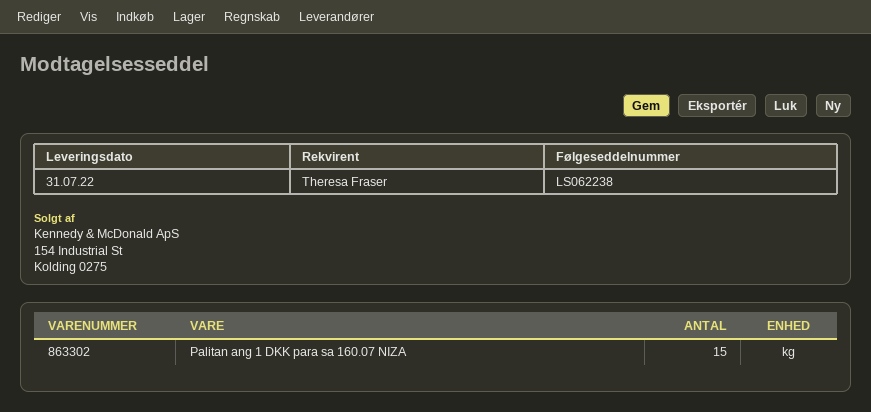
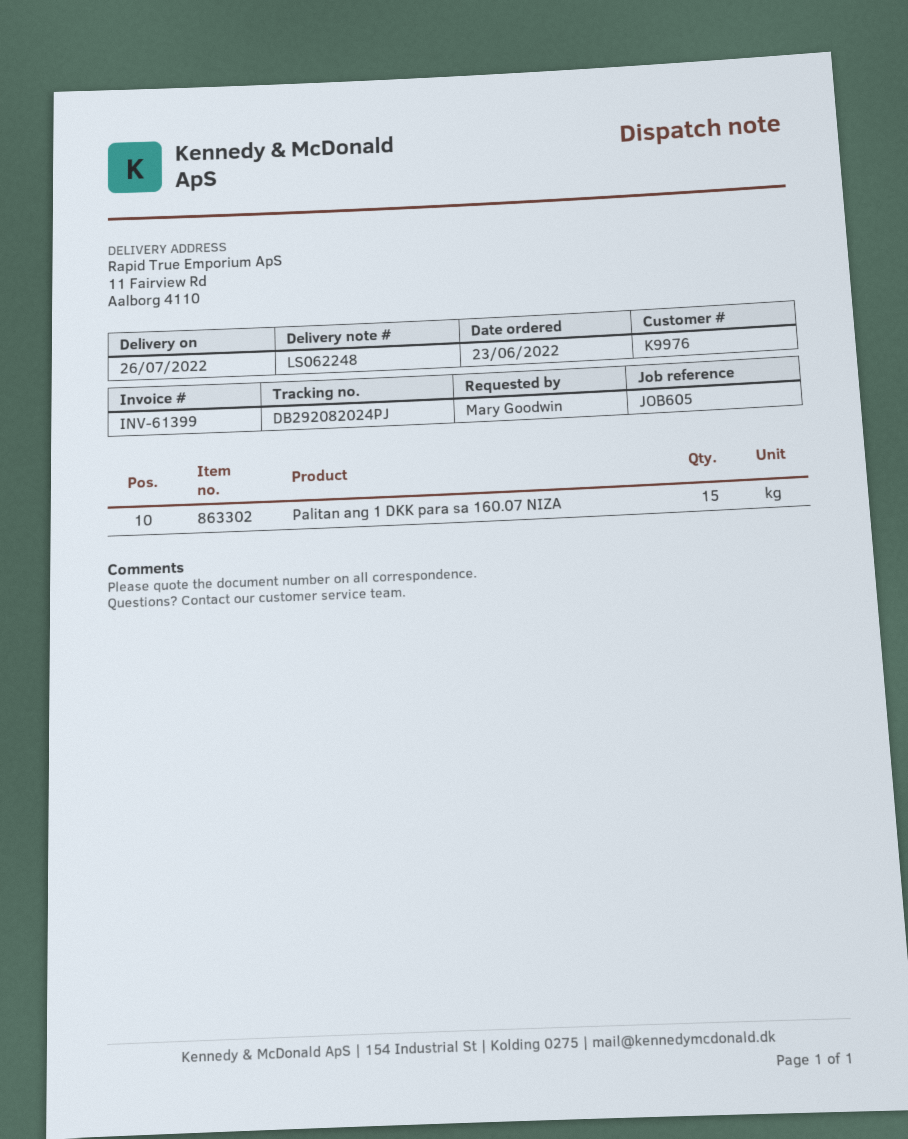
delivery note number: LS062238 -> LS062248
delivery date: 2022-07-31 -> 2022-07-26
ordered by: Theresa Fraser -> Mary Goodwin

